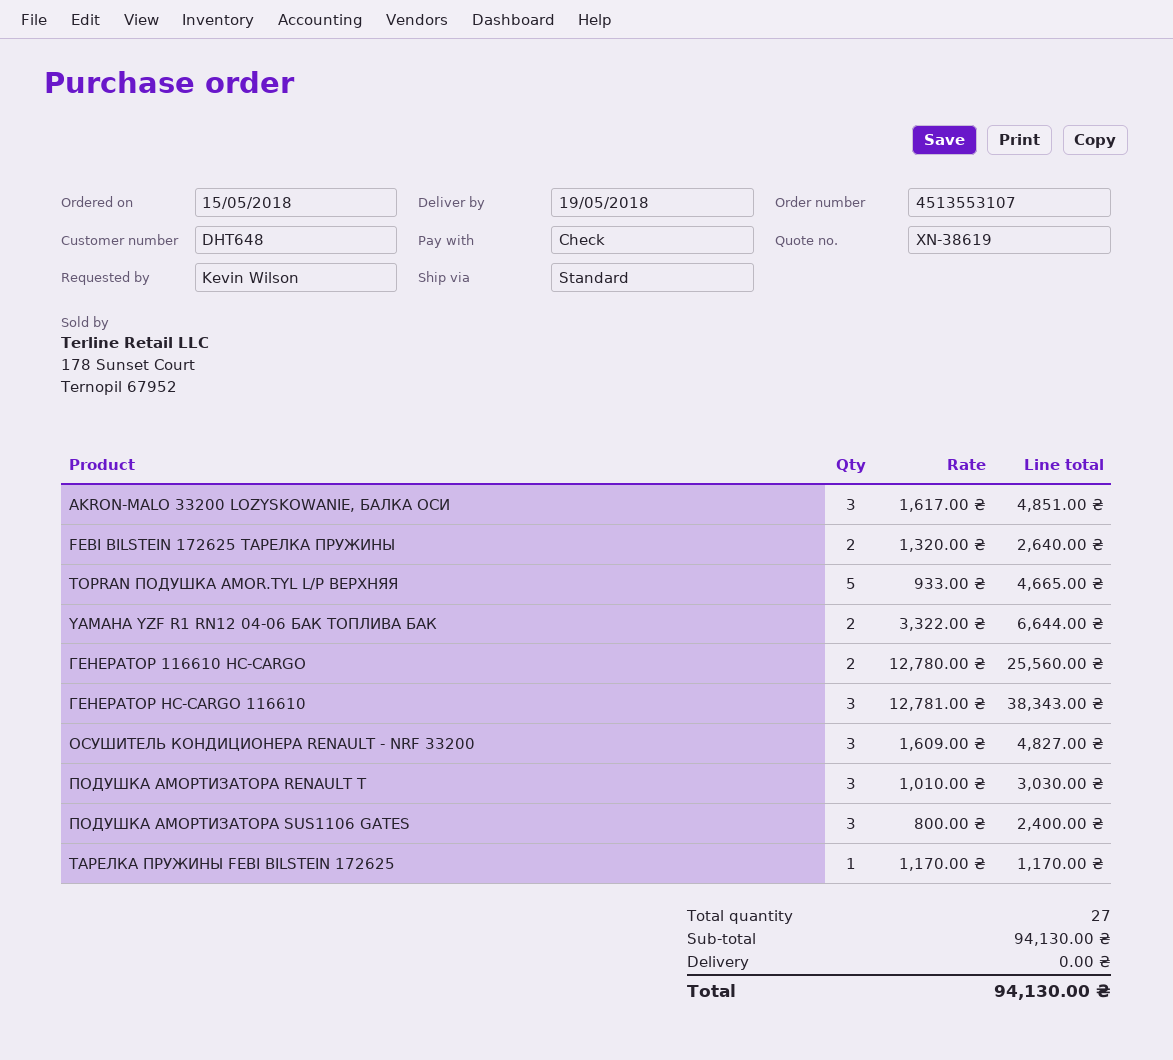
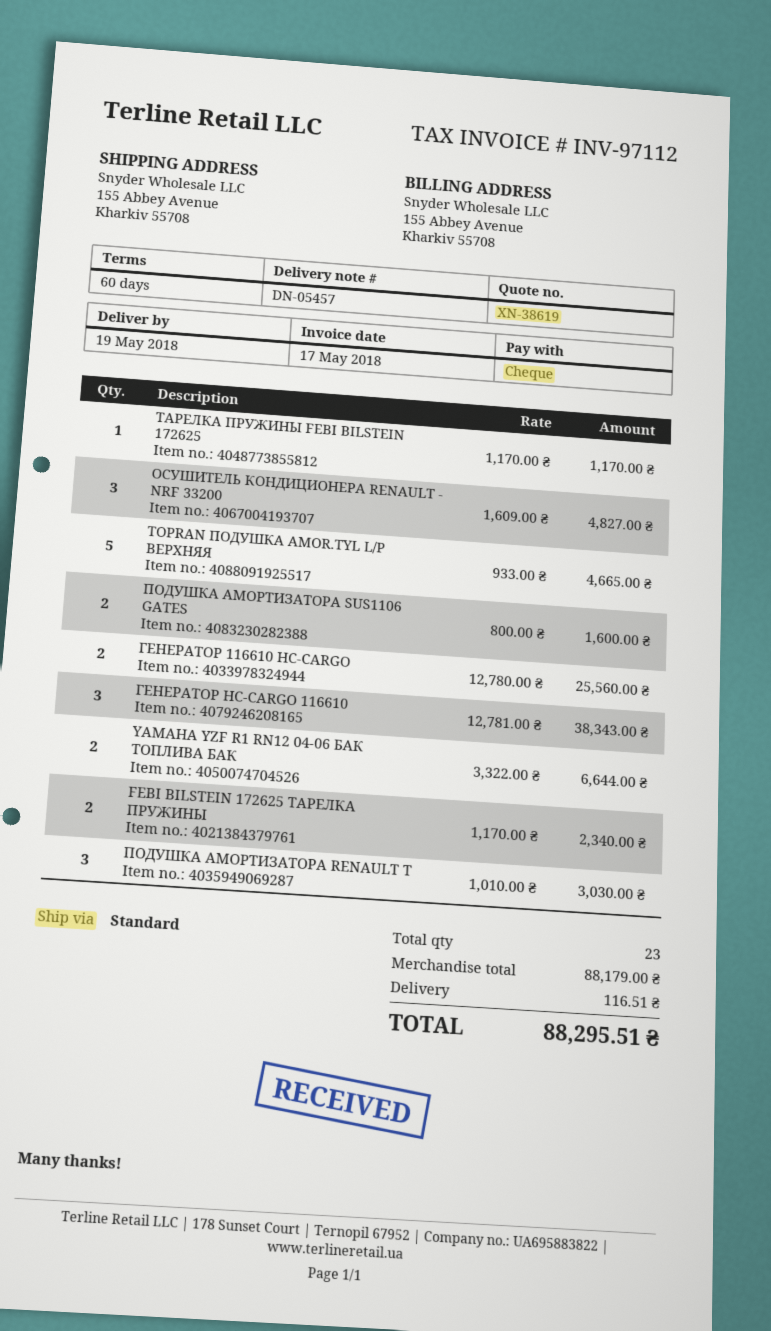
AKRON-MALO 33200 LOZYSKOWANIE, БАЛКА ОСИ: 3 x 1617.00 = 4851.00 -> none
FEBI BILSTEIN 172625 ТАРЕЛКА ПРУЖИНЫ: 2 x 1320.00 = 2640.00 -> 2 x 1170.00 = 2340.00
ПОДУШКА АМОРТИЗАТОРА SUS1106 GATES: 3 x 800.00 = 2400.00 -> 2 x 800.00 = 1600.00
total quantity: 27 -> 23
subtotal: 94130.00 -> 88179.00
shipping: 0.00 -> 116.51
total: 94130.00 -> 88295.51

